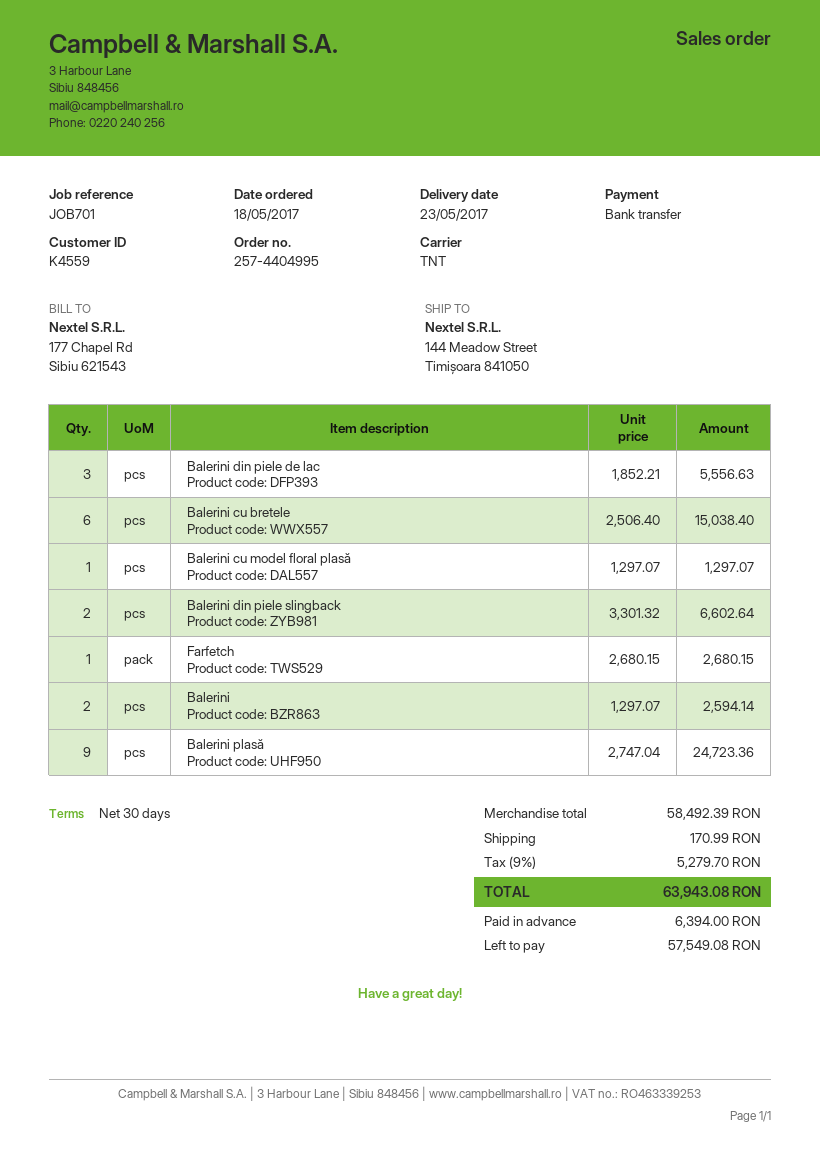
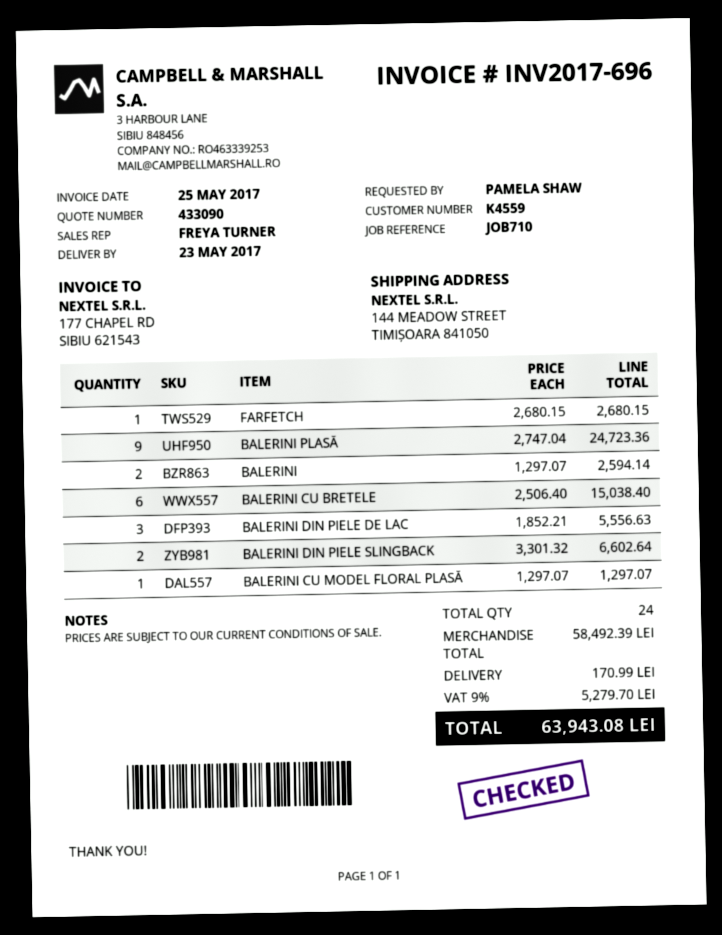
reference: JOB701 -> JOB710

